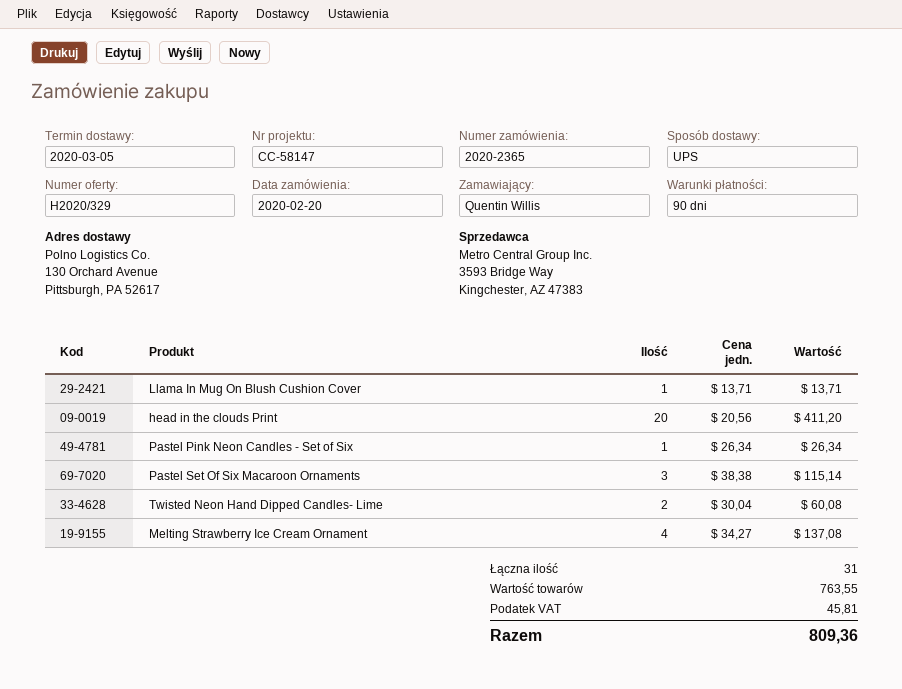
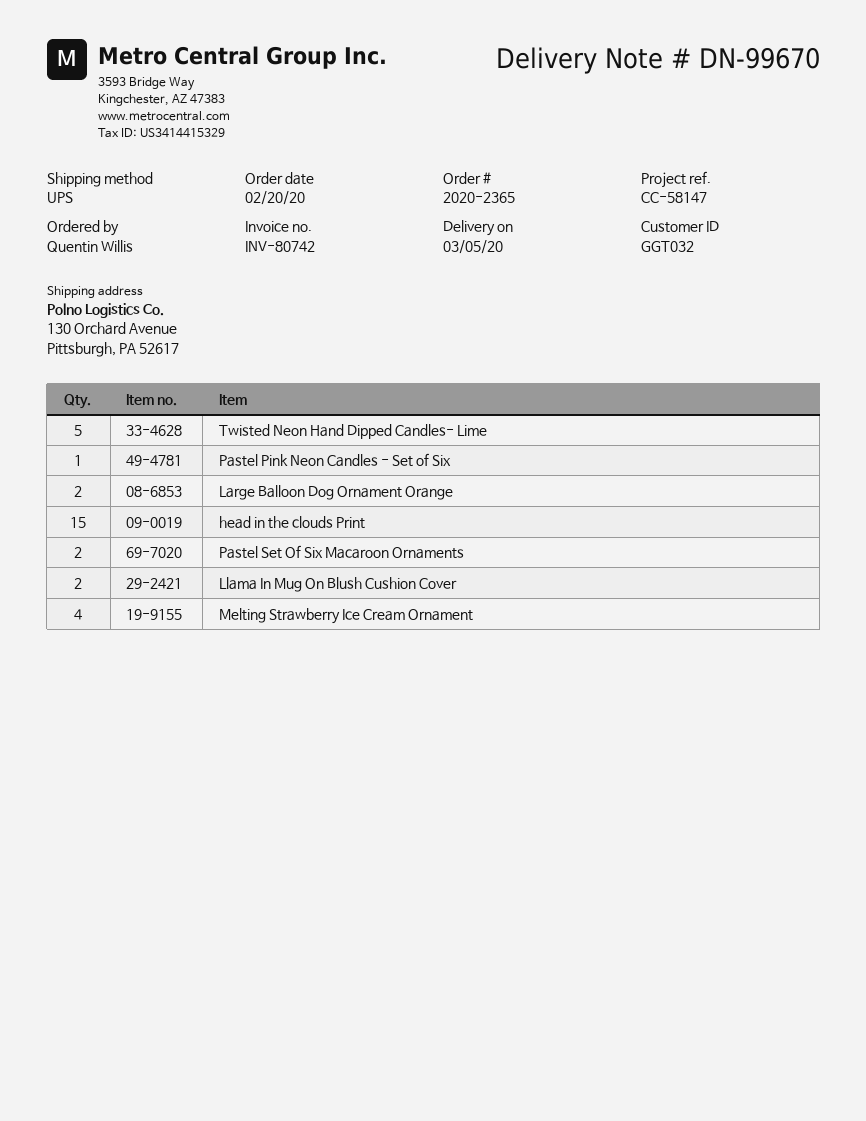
Llama In Mug On Blush Cushion Cover: 1 -> 2
head in the clouds Print: 20 -> 15
Pastel Set Of Six Macaroon Ornaments: 3 -> 2
Twisted Neon Hand Dipped Candles- Lime: 2 -> 5
Large Balloon Dog Ornament Orange: none -> 2

